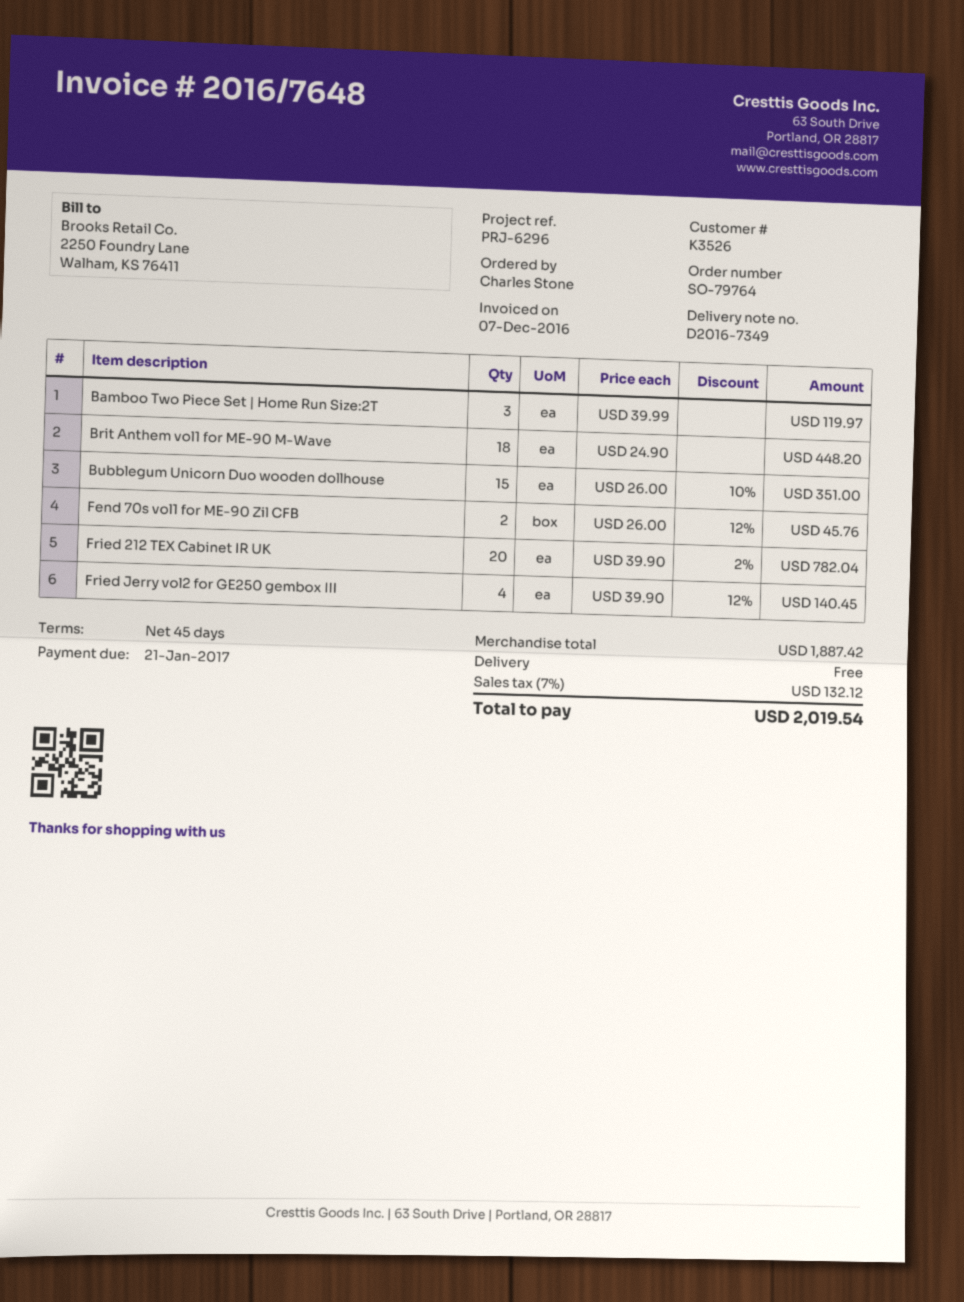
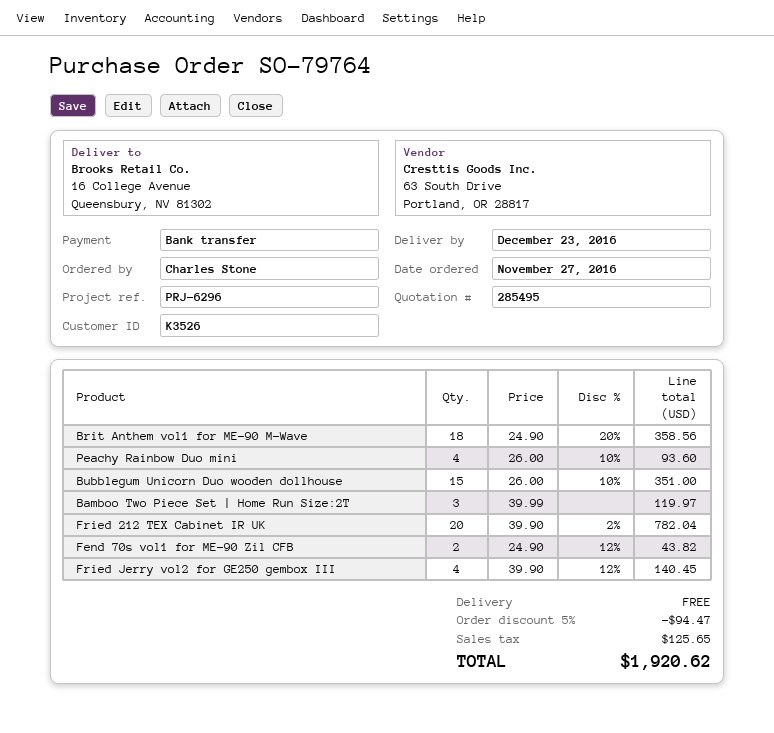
Brit Anthem vol1 for ME-90 M-Wave: 18 x 24.90 = 448.20 -> 18 x 24.90 - 20% = 358.56
Fend 70s vol1 for ME-90 Zil CFB: 2 x 26.00 - 12% = 45.76 -> 2 x 24.90 - 12% = 43.82
Peachy Rainbow Duo mini: none -> 4 x 26.00 - 10% = 93.60
discount: none -> 5% = 94.47
tax: 132.12 -> 125.65
total: 2019.54 -> 1920.62

